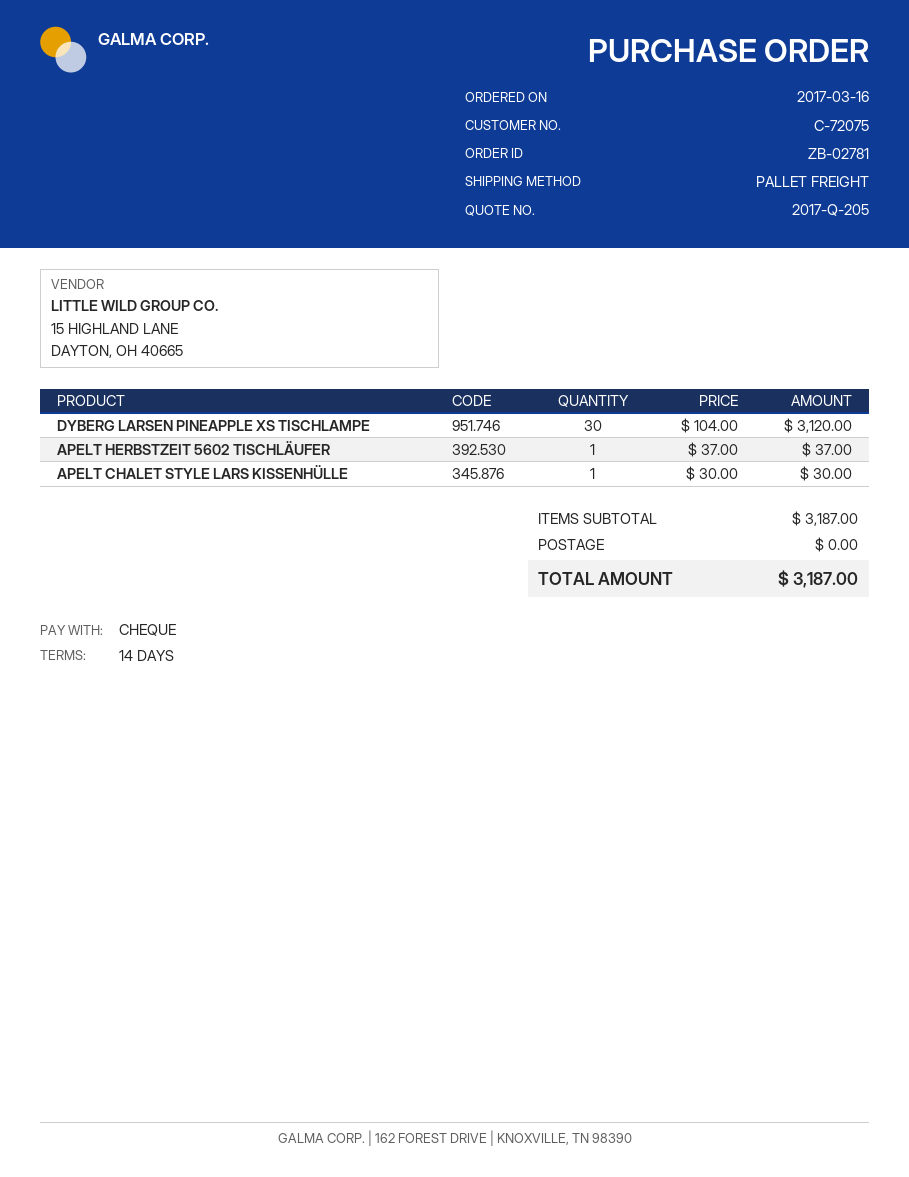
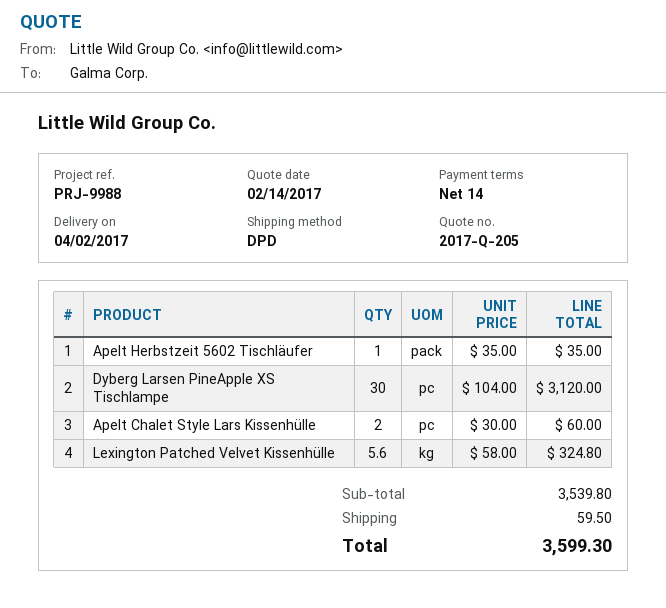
shipping method: pallet freight -> DPD
APELT HERBSTZEIT 5602 TISCHLÄUFER: 1 x 37.00 = 37.00 -> 1 x 35.00 = 35.00
APELT CHALET STYLE LARS KISSENHÜLLE: 1 x 30.00 = 30.00 -> 2 x 30.00 = 60.00
Lexington Patched Velvet Kissenhülle: none -> 5.6 x 58.00 = 324.80
subtotal: 3187.00 -> 3539.80
shipping: 0.00 -> 59.50
total: 3187.00 -> 3599.30

